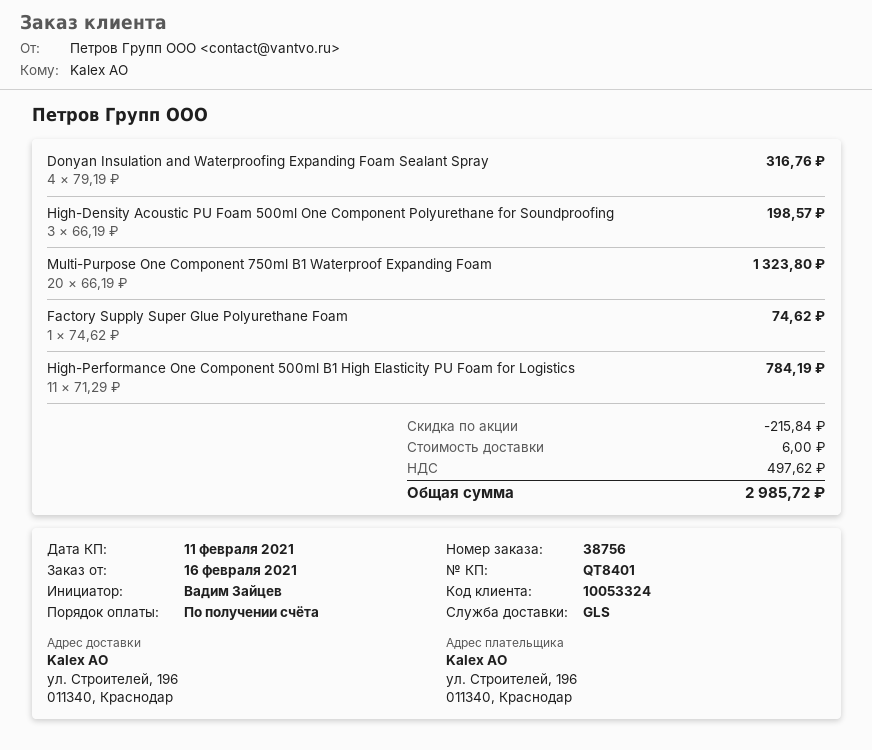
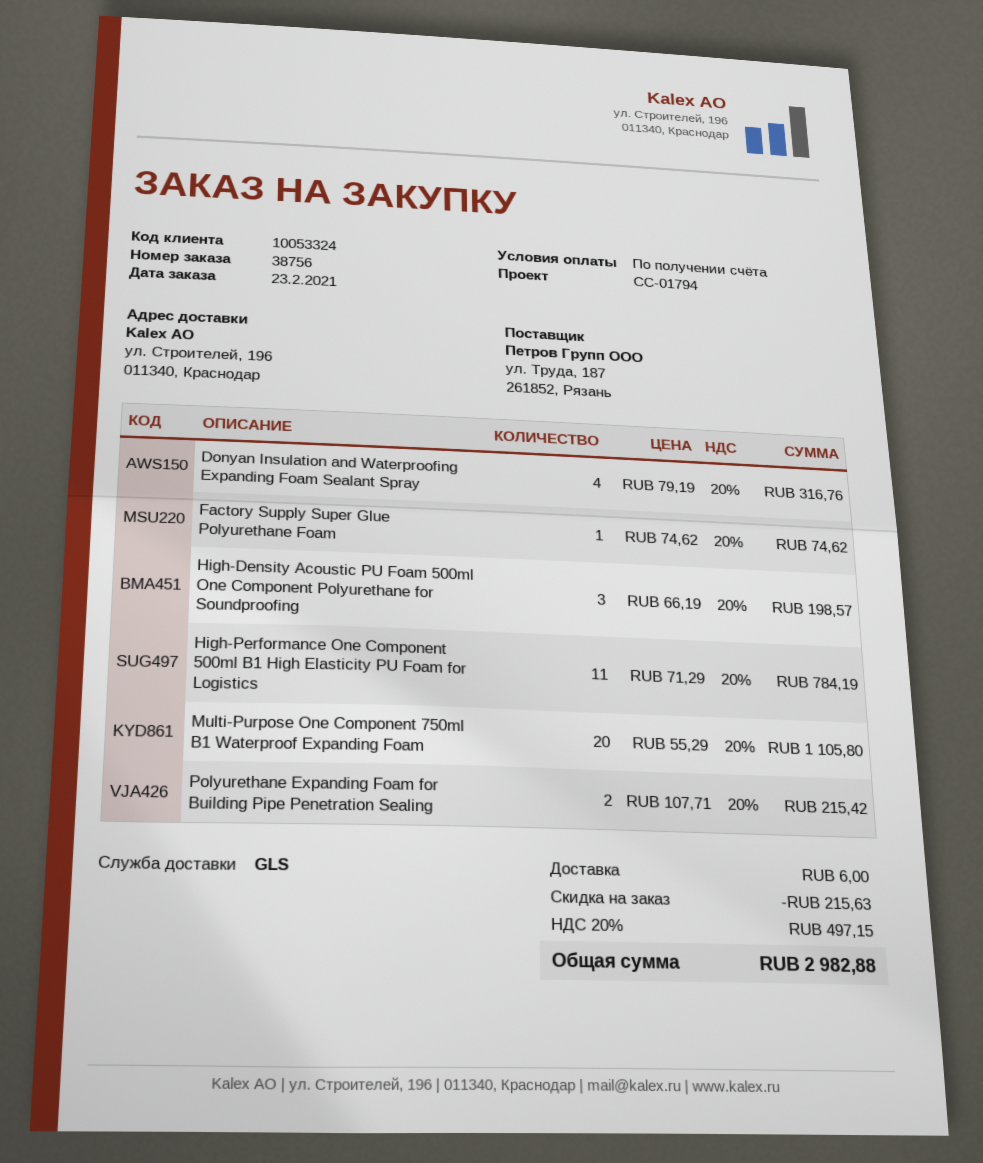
order date: 2021-02-16 -> 2021-02-23
Multi-Purpose One Component 750ml B1 Waterproof Expanding Foam: 20 x 66.19 = 1323.80 -> 20 x 55.29 = 1105.80
Polyurethane Expanding Foam for Building Pipe Penetration Sealing: none -> 2 x 107.71 = 215.42
discount: 215.84 -> 215.63
tax: 497.62 -> 497.15
total: 2985.72 -> 2982.88

